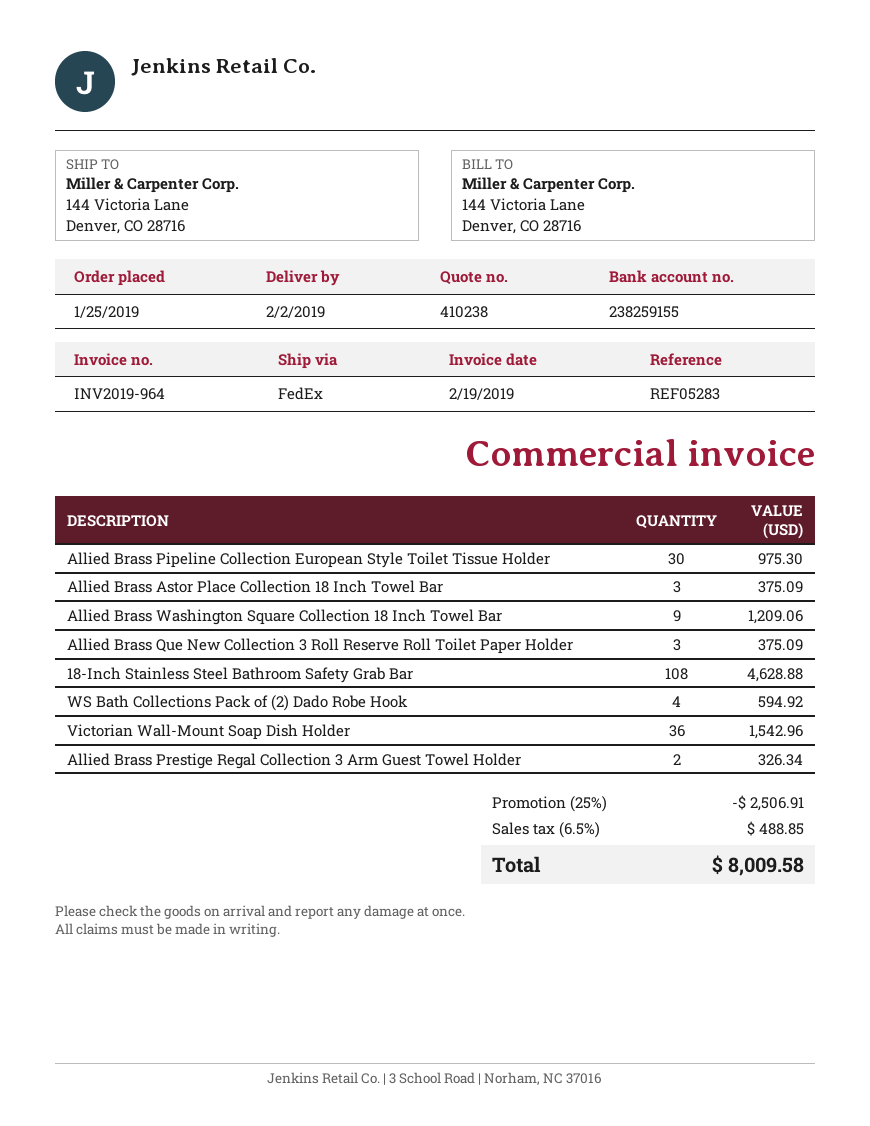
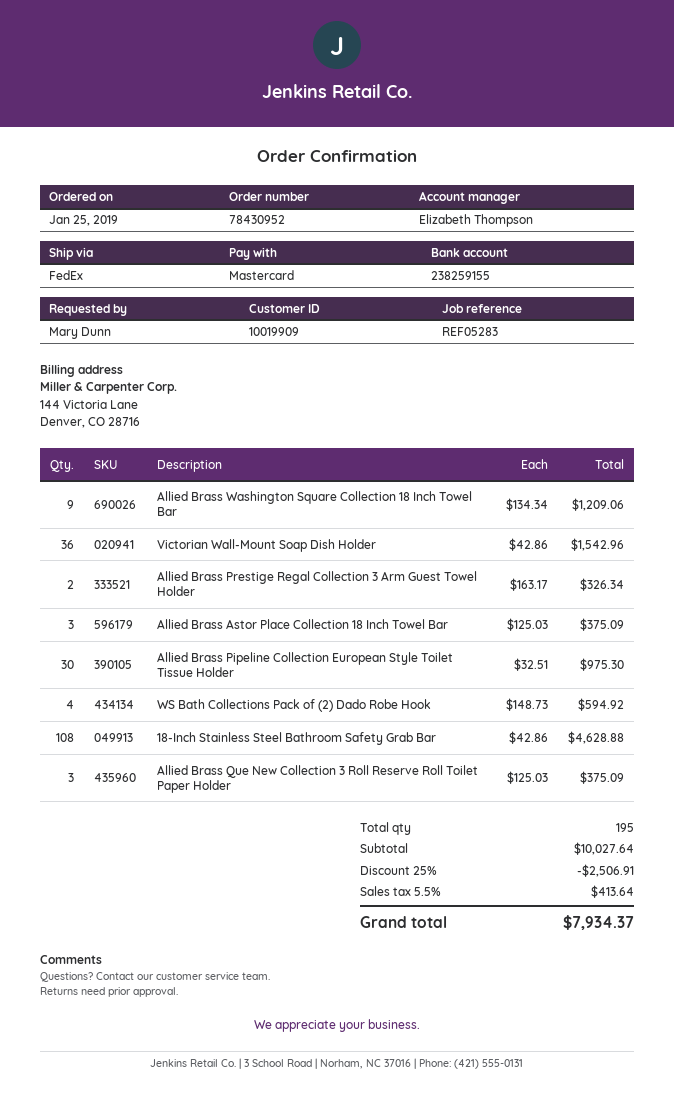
tax: 6.5% = 488.85 -> 5.5% = 413.64
total: 8009.58 -> 7934.37

